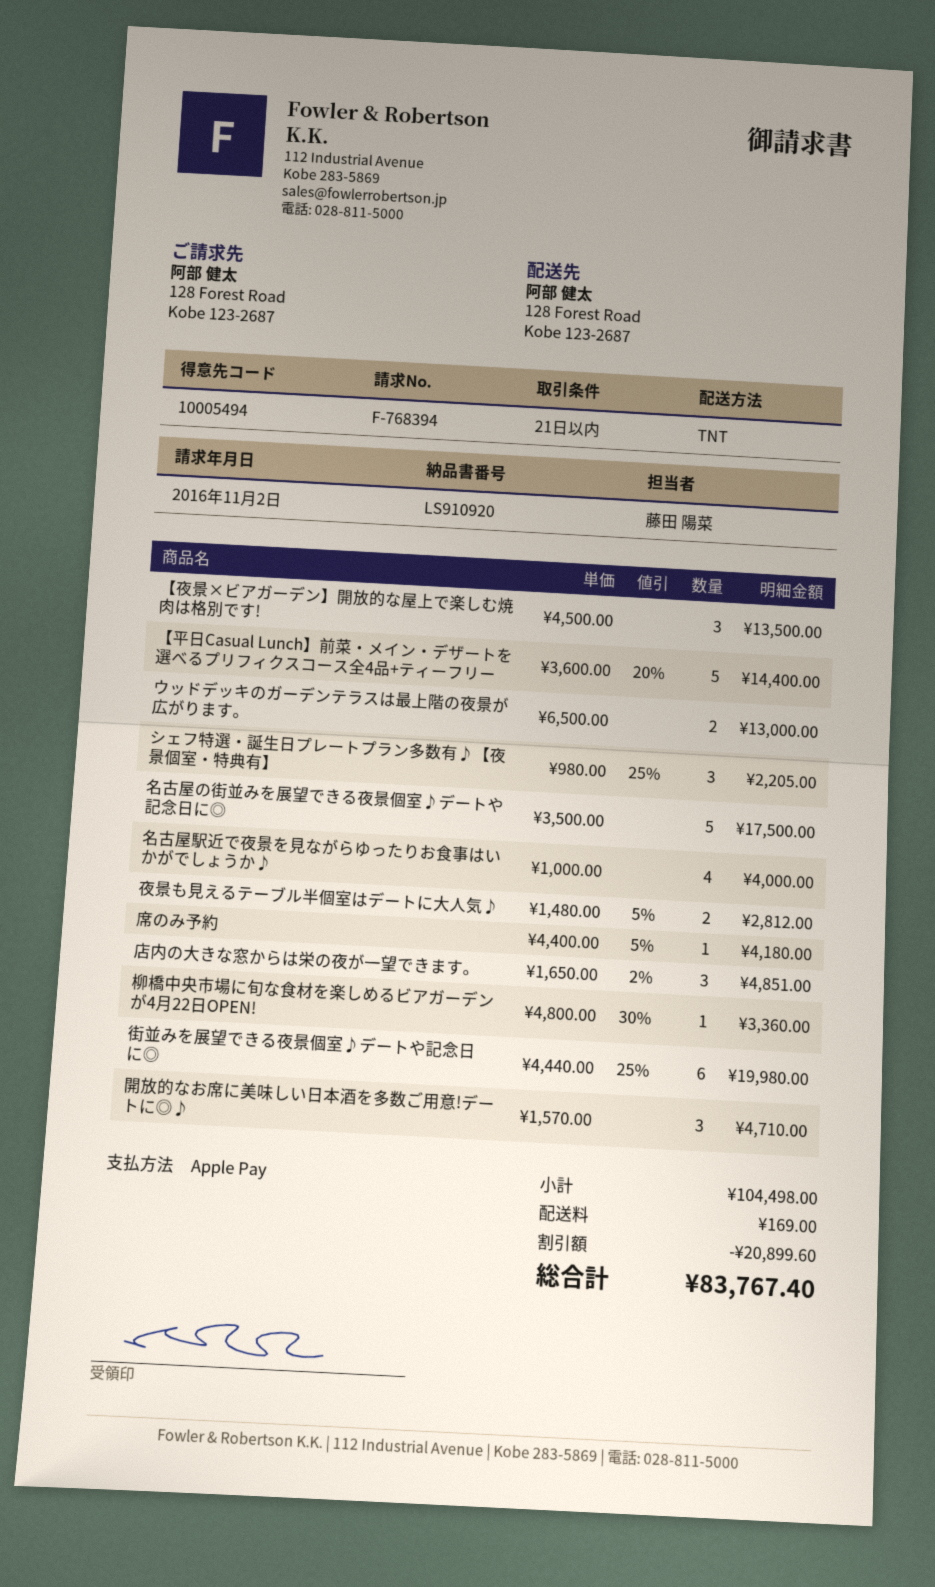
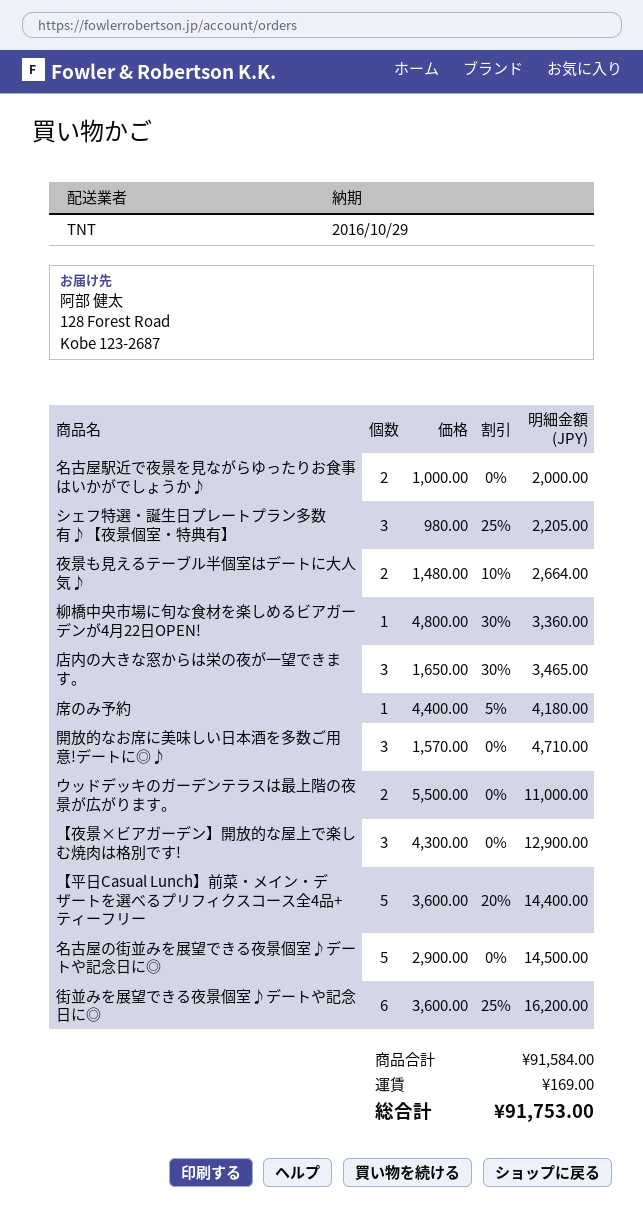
【夜景×ビアガーデン】開放的な屋上で楽しむ焼肉は格別です!: 3 x 4500.00 = 13500.00 -> 3 x 4300.00 = 12900.00
ウッドデッキのガーデンテラスは最上階の夜景が広がります。: 2 x 6500.00 = 13000.00 -> 2 x 5500.00 = 11000.00
名古屋の街並みを展望できる夜景個室♪デートや記念日に◎: 5 x 3500.00 = 17500.00 -> 5 x 2900.00 = 14500.00
名古屋駅近で夜景を見ながらゆったりお食事はいかがでしょうか♪: 4 x 1000.00 = 4000.00 -> 2 x 1000.00 = 2000.00
夜景も見えるテーブル半個室はデートに大人気♪: 2 x 1480.00 - 5% = 2812.00 -> 2 x 1480.00 - 10% = 2664.00
店内の大きな窓からは栄の夜が一望できます。: 3 x 1650.00 - 2% = 4851.00 -> 3 x 1650.00 - 30% = 3465.00
街並みを展望できる夜景個室♪デートや記念日に◎: 6 x 4440.00 - 25% = 19980.00 -> 6 x 3600.00 - 25% = 16200.00
subtotal: 104498.00 -> 91584.00
discount: 20899.60 -> none
total: 83767.40 -> 91753.00

